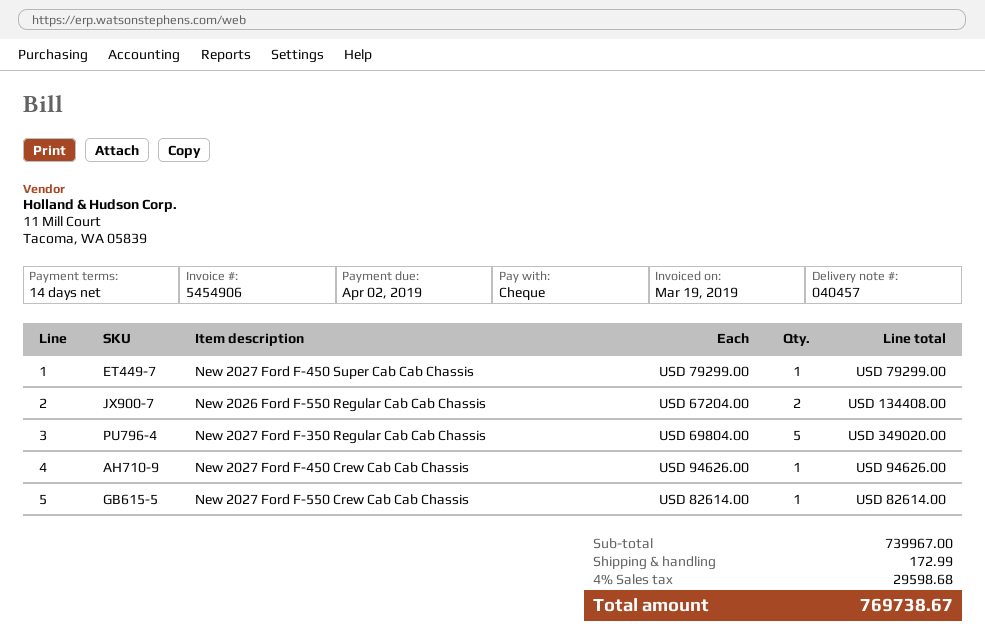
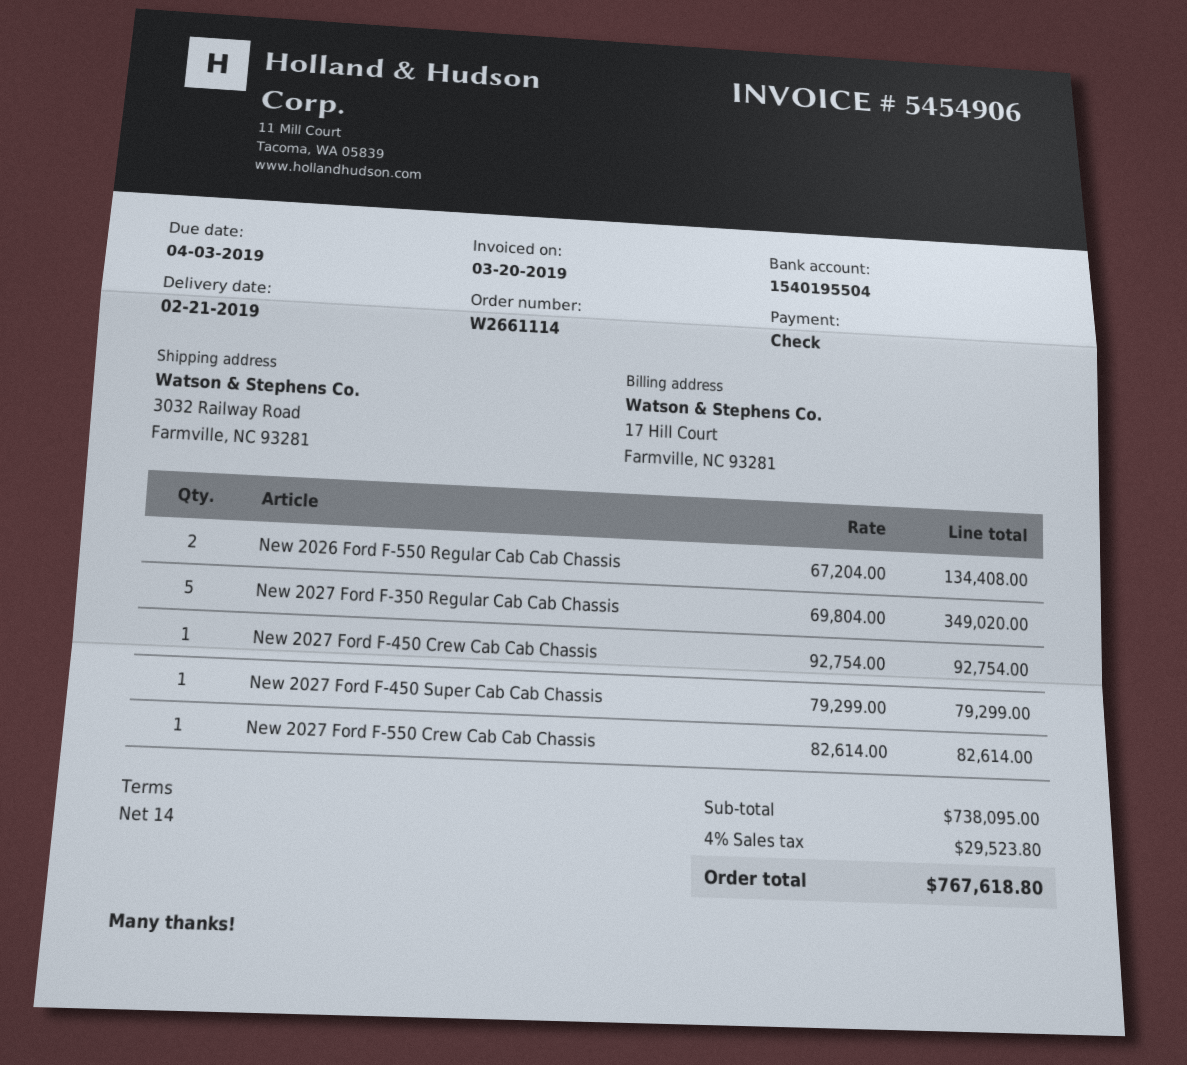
invoice date: 2019-03-19 -> 2019-03-20
due date: 2019-04-02 -> 2019-04-03
New 2027 Ford F-450 Crew Cab Cab Chassis: 1 x 94626.00 = 94626.00 -> 1 x 92754.00 = 92754.00
subtotal: 739967.00 -> 738095.00
shipping: 172.99 -> none
tax: 4% = 29598.68 -> 4% = 29523.80
total: 769738.67 -> 767618.80

